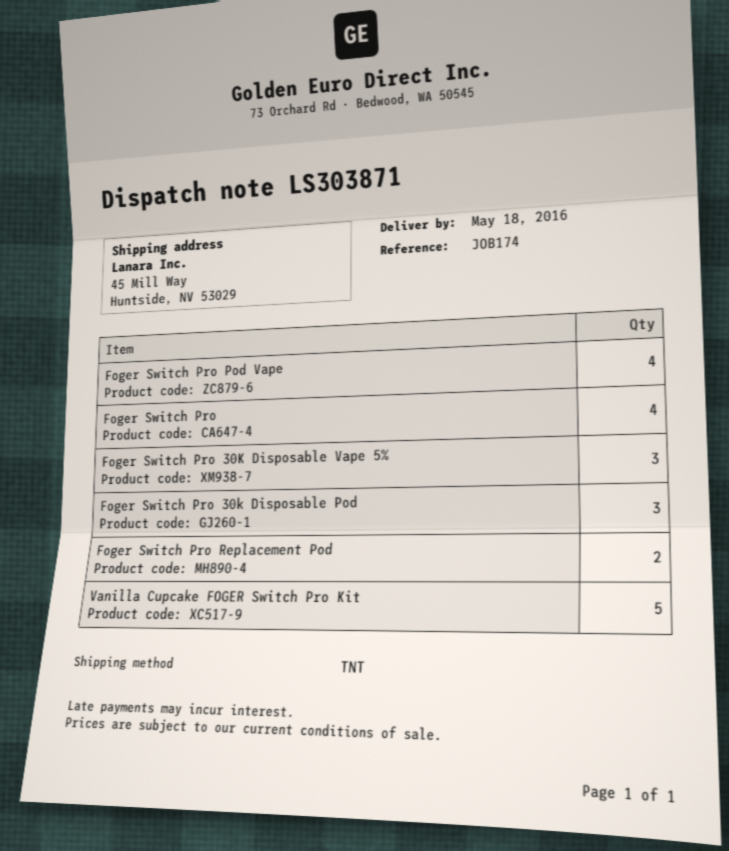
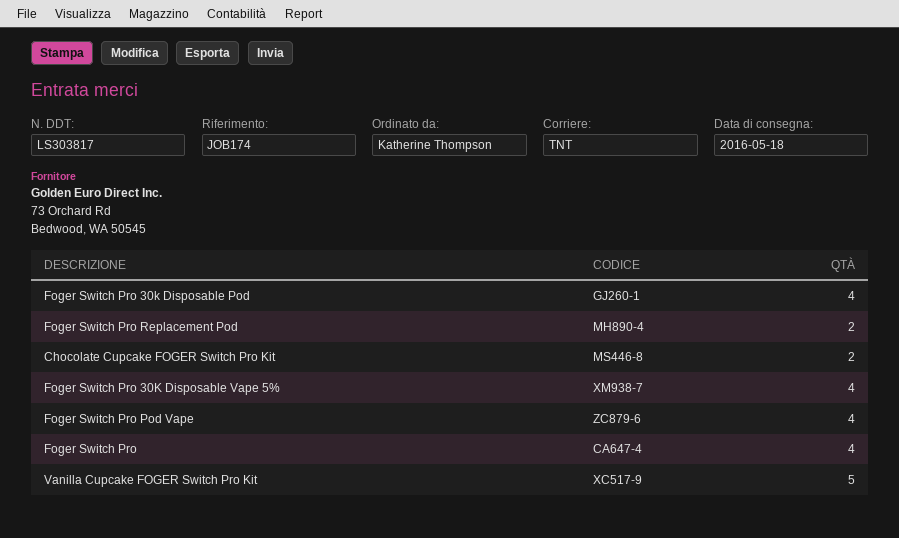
delivery note number: LS303871 -> LS303817
Foger Switch Pro 30K Disposable Vape 5%: 3 -> 4
Foger Switch Pro 30k Disposable Pod: 3 -> 4
Chocolate Cupcake FOGER Switch Pro Kit: none -> 2

